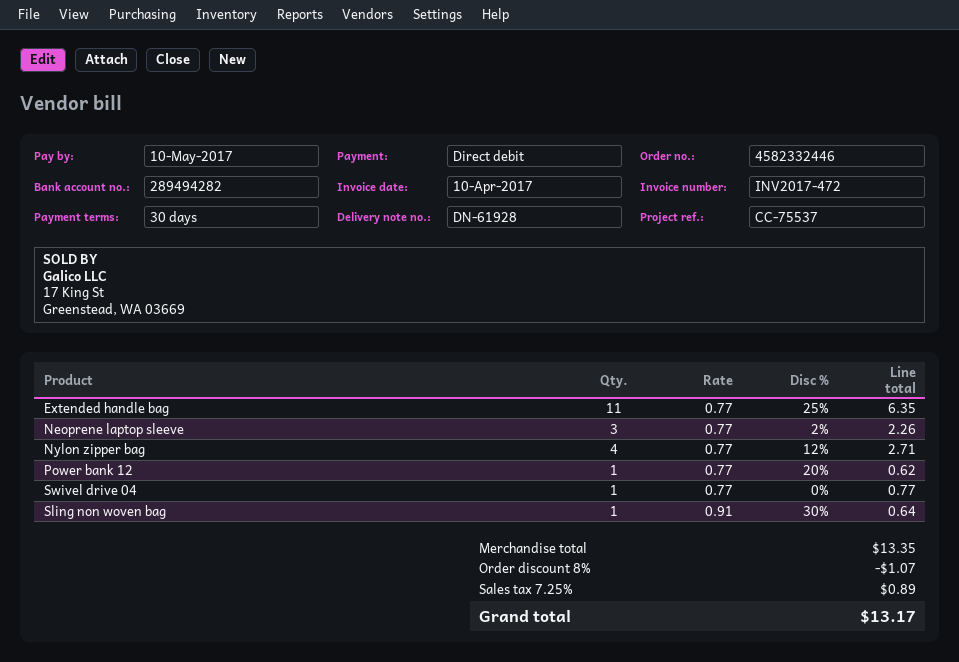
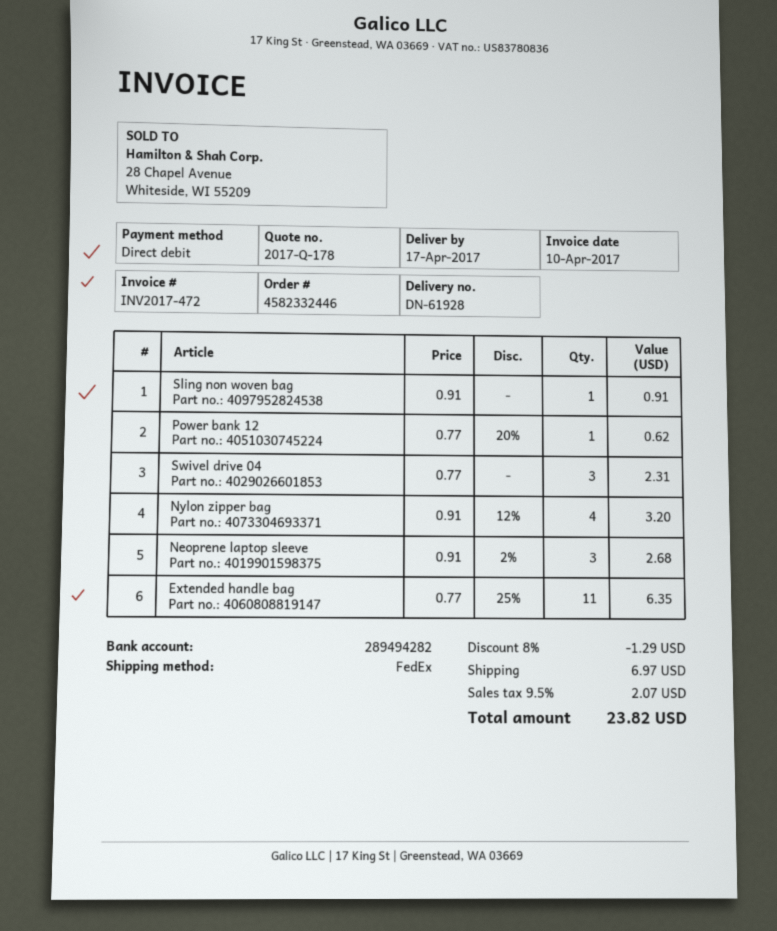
Neoprene laptop sleeve: 3 x 0.77 - 2% = 2.26 -> 3 x 0.91 - 2% = 2.68
Nylon zipper bag: 4 x 0.77 - 12% = 2.71 -> 4 x 0.91 - 12% = 3.20
Swivel drive 04: 1 x 0.77 = 0.77 -> 3 x 0.77 = 2.31
Sling non woven bag: 1 x 0.91 - 30% = 0.64 -> 1 x 0.91 = 0.91
discount: 8% = 1.07 -> 8% = 1.29
shipping: none -> 6.97
tax: 7.25% = 0.89 -> 9.5% = 2.07
total: 13.17 -> 23.82

